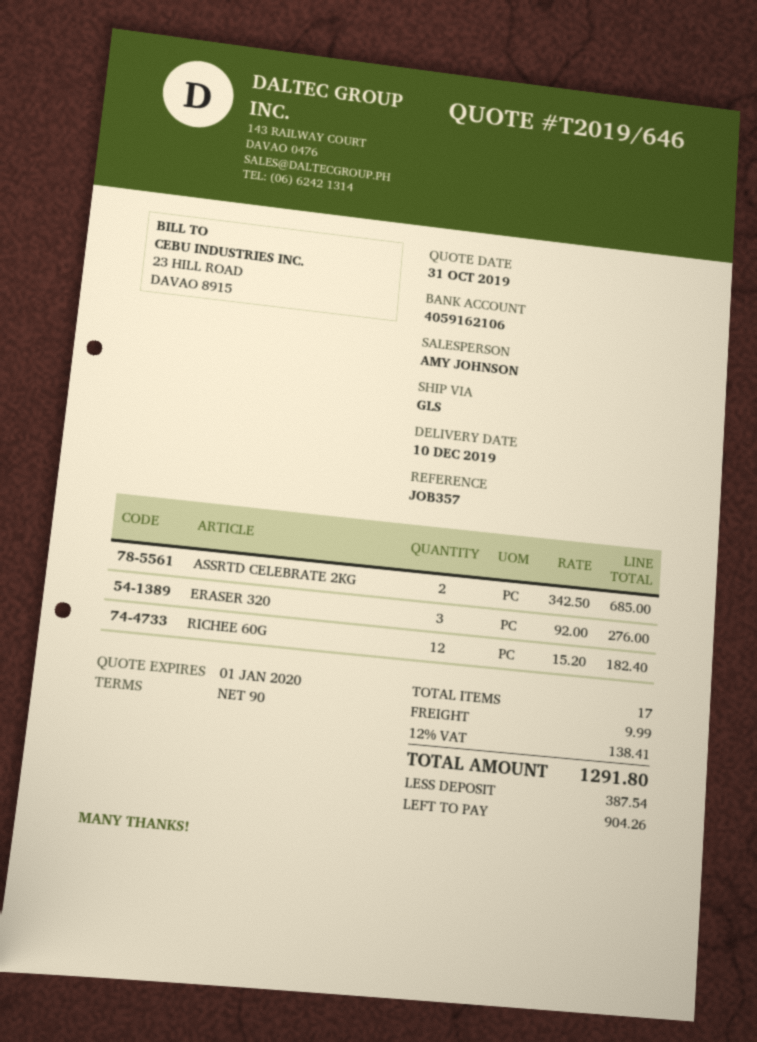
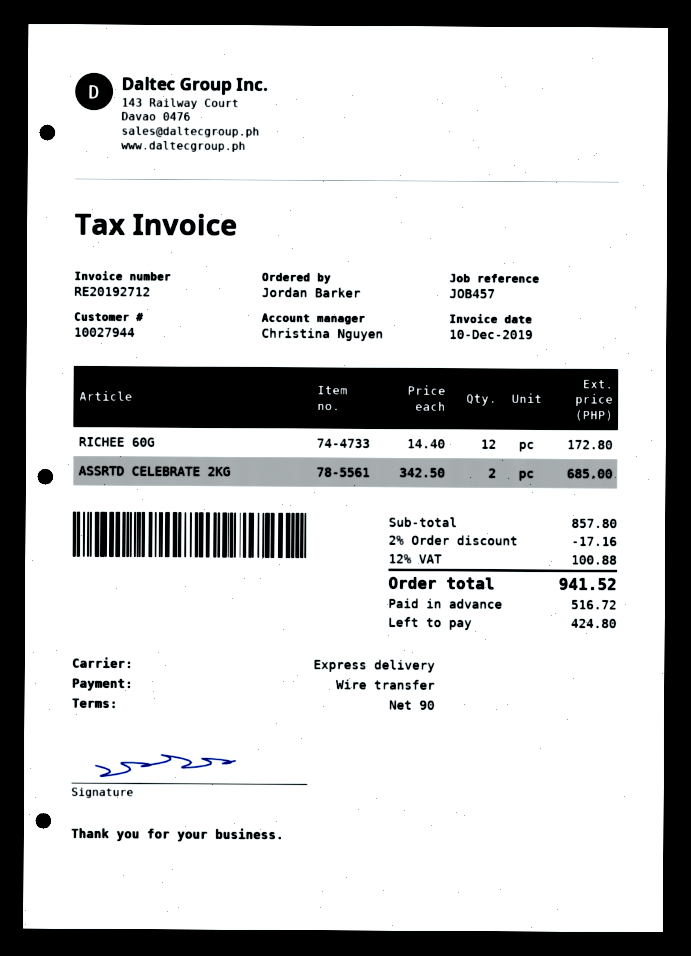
reference: JOB357 -> JOB457
sales rep: AMY JOHNSON -> Christina Nguyen
shipping method: GLS -> express
ERASER 320: 3 x 92.00 = 276.00 -> none
RICHEE 60G: 12 x 15.20 = 182.40 -> 12 x 14.40 = 172.80
discount: none -> 2% = 17.16
shipping: 9.99 -> none
tax: 12% = 138.41 -> 12% = 100.88
total: 1291.80 -> 941.52
deposit: 387.54 -> 516.72
balance: 904.26 -> 424.80

